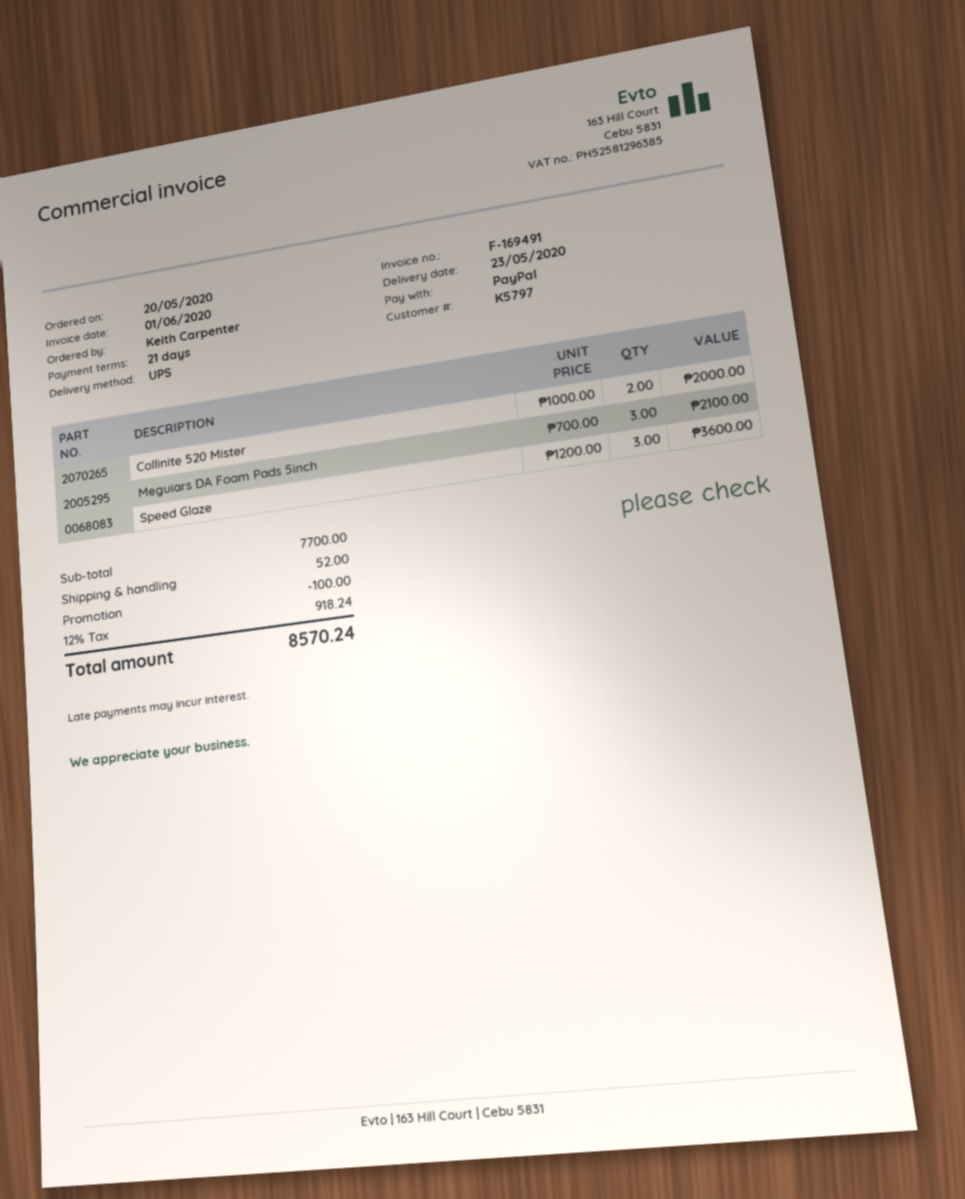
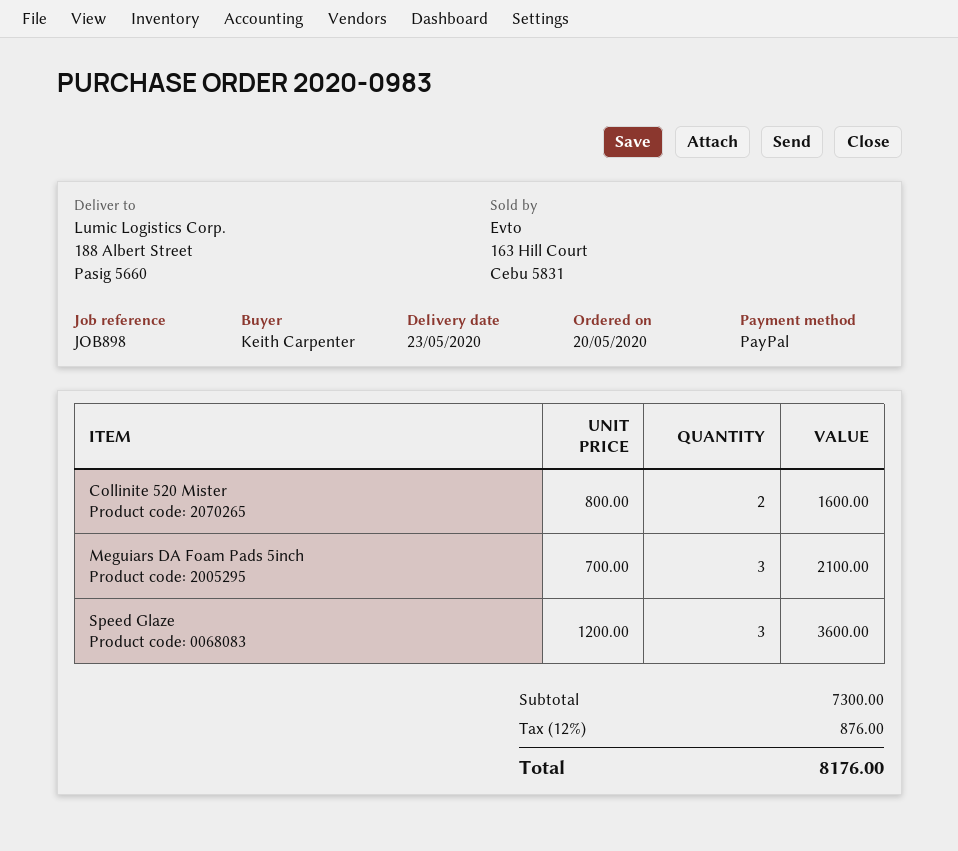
Collinite 520 Mister: 2 x 1000.00 = 2000.00 -> 2 x 800.00 = 1600.00
subtotal: 7700.00 -> 7300.00
discount: 100.00 -> none
shipping: 52.00 -> none
tax: 12% = 918.24 -> 12% = 876.00
total: 8570.24 -> 8176.00

